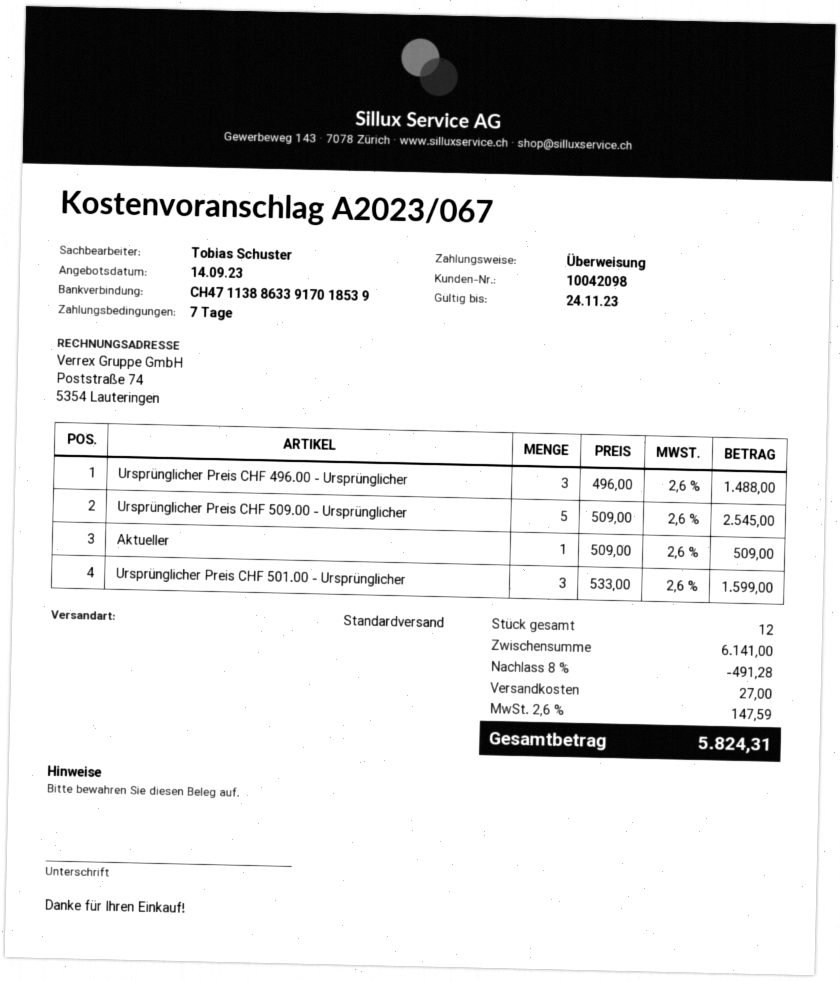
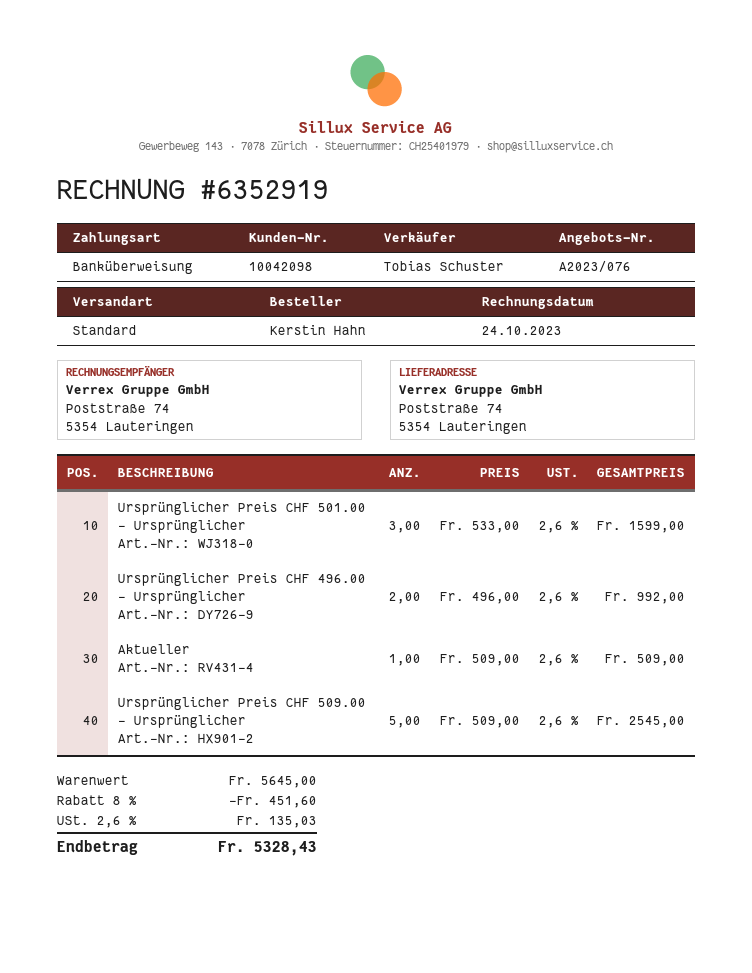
quote number: A2023/067 -> A2023/076
Ursprünglicher Preis CHF 496.00 - Ursprünglicher: 3 x 496.00 = 1488.00 -> 2 x 496.00 = 992.00
subtotal: 6141.00 -> 5645.00
discount: 8% = 491.28 -> 8% = 451.60
shipping: 27.00 -> none
tax: 2.6% = 147.59 -> 2.6% = 135.03
total: 5824.31 -> 5328.43

